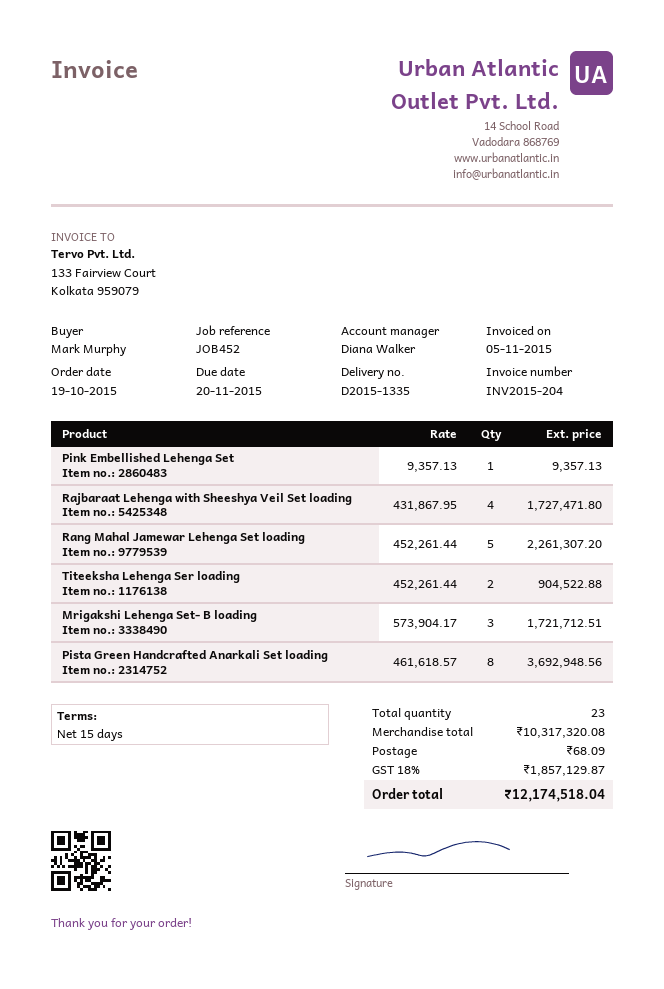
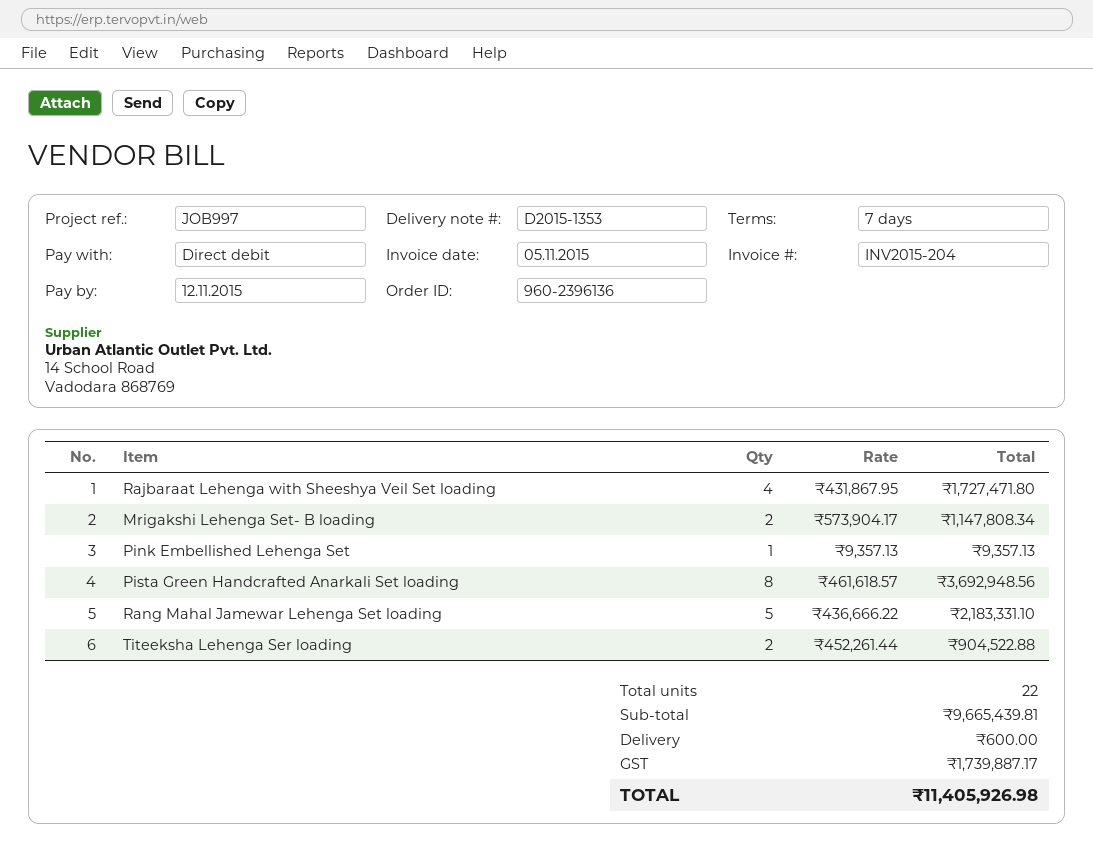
delivery note number: D2015-1335 -> D2015-1353
payment terms: 15 days -> 7 days
due date: 2015-11-20 -> 2015-11-12
reference: JOB452 -> JOB997
Rang Mahal Jamewar Lehenga Set loading: 5 x 452261.44 = 2261307.20 -> 5 x 436666.22 = 2183331.10
Mrigakshi Lehenga Set- B loading: 3 x 573904.17 = 1721712.51 -> 2 x 573904.17 = 1147808.34
total quantity: 23 -> 22
subtotal: 10317320.08 -> 9665439.81
shipping: 68.09 -> 600.00
tax: 1857129.87 -> 1739887.17
total: 12174518.04 -> 11405926.98

